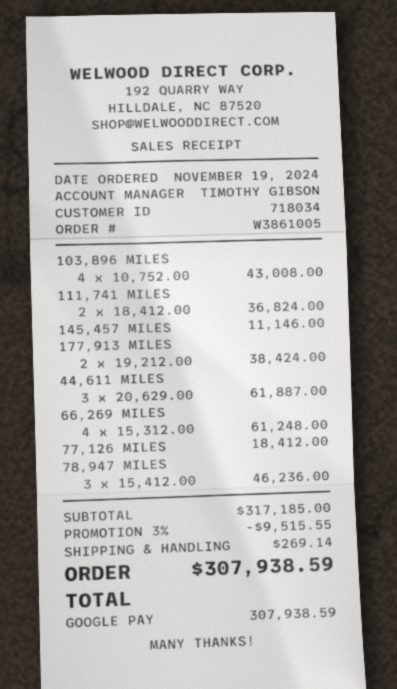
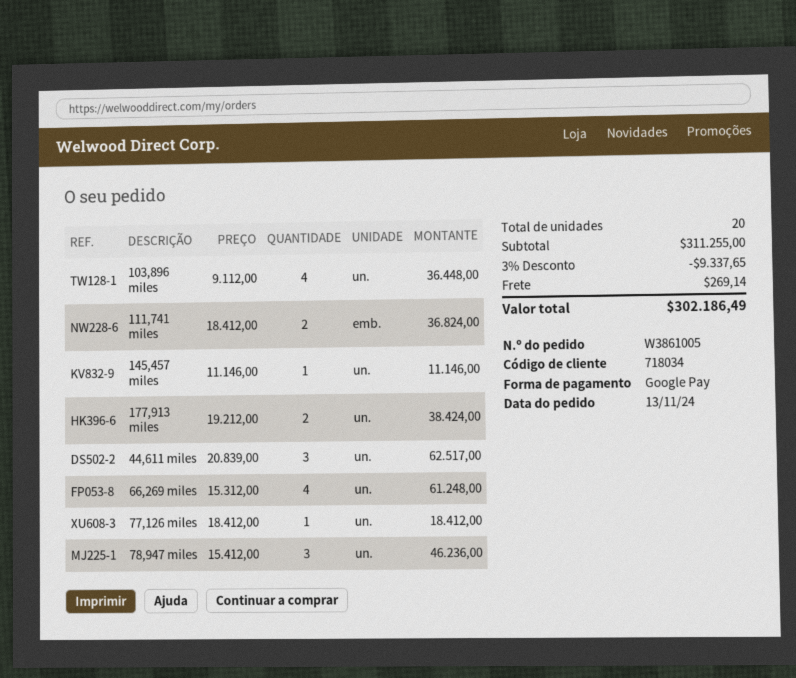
order date: 2024-11-19 -> 2024-11-13
103,896 MILES: 4 x 10752.00 = 43008.00 -> 4 x 9112.00 = 36448.00
44,611 MILES: 3 x 20629.00 = 61887.00 -> 3 x 20839.00 = 62517.00
subtotal: 317185.00 -> 311255.00
discount: 3% = 9515.55 -> 3% = 9337.65
total: 307938.59 -> 302186.49

